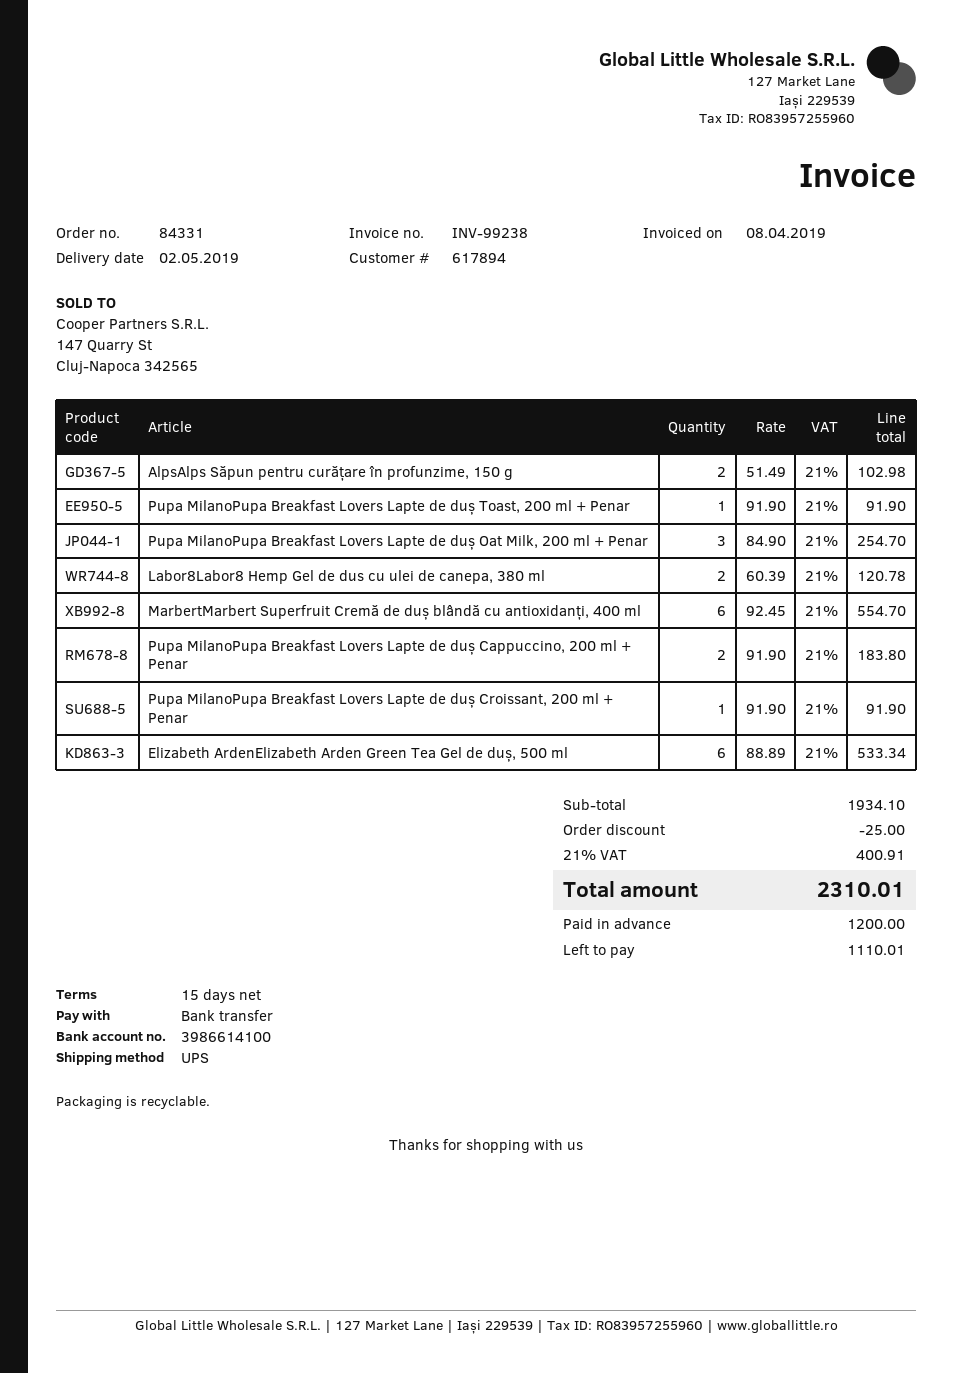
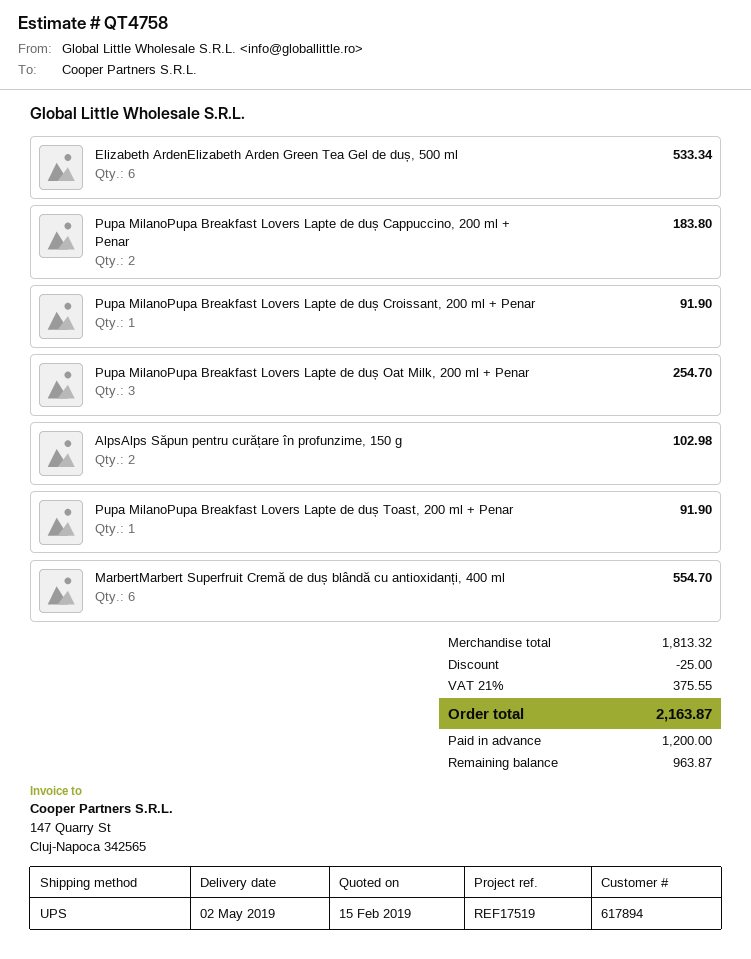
Labor8Labor8 Hemp Gel de dus cu ulei de canepa, 380 ml: 2 for 120.78 -> none
subtotal: 1934.10 -> 1813.32
tax: 21% = 400.91 -> 21% = 375.55
total: 2310.01 -> 2163.87
balance: 1110.01 -> 963.87

